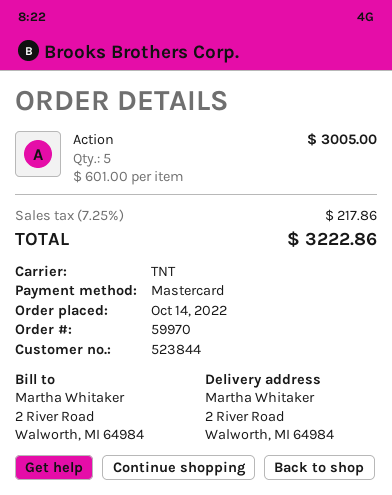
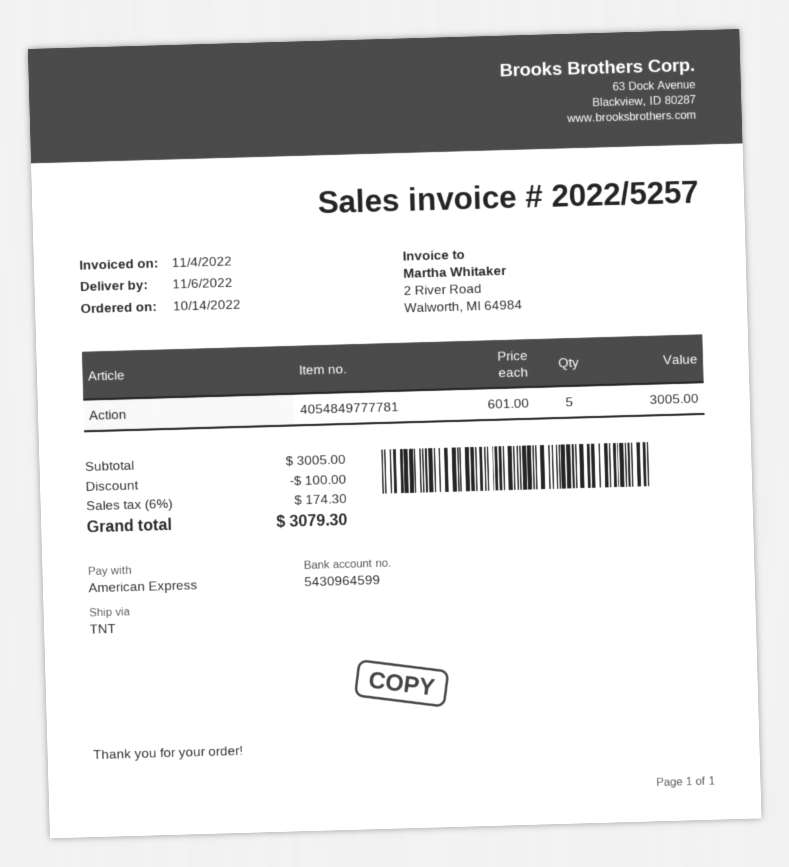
payment method: Mastercard -> American Express
discount: none -> 100.00
tax: 7.25% = 217.86 -> 6% = 174.30
total: 3222.86 -> 3079.30

